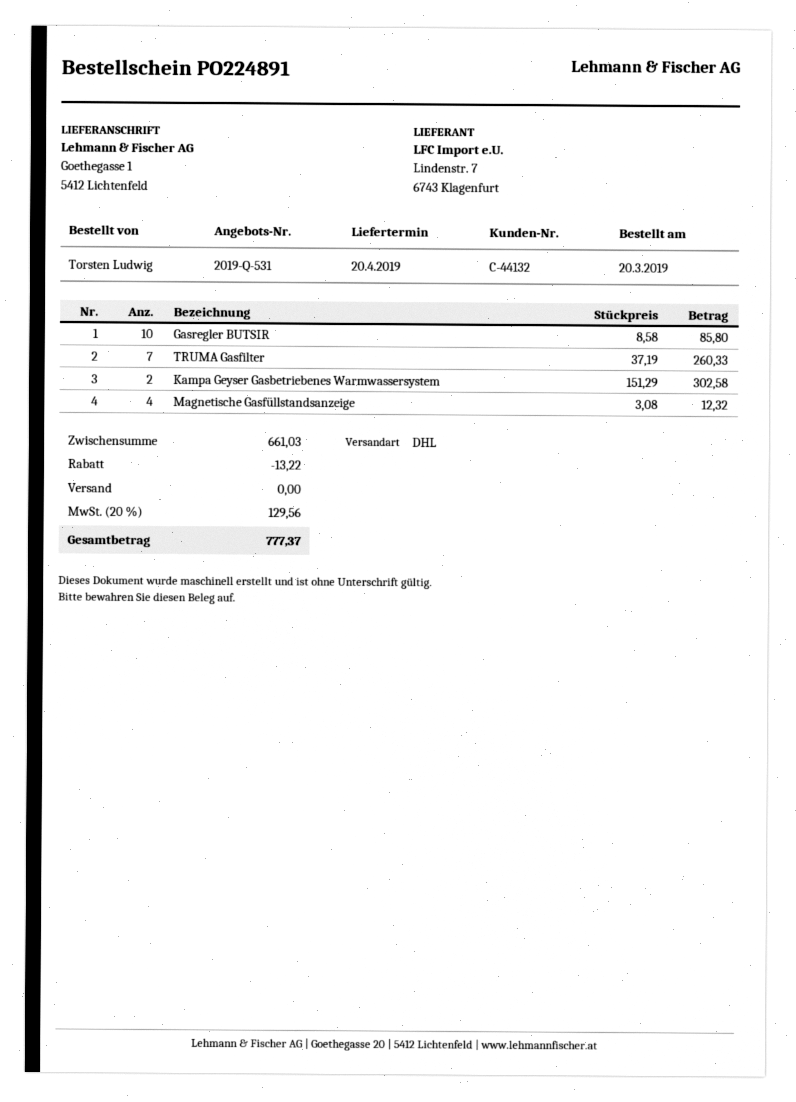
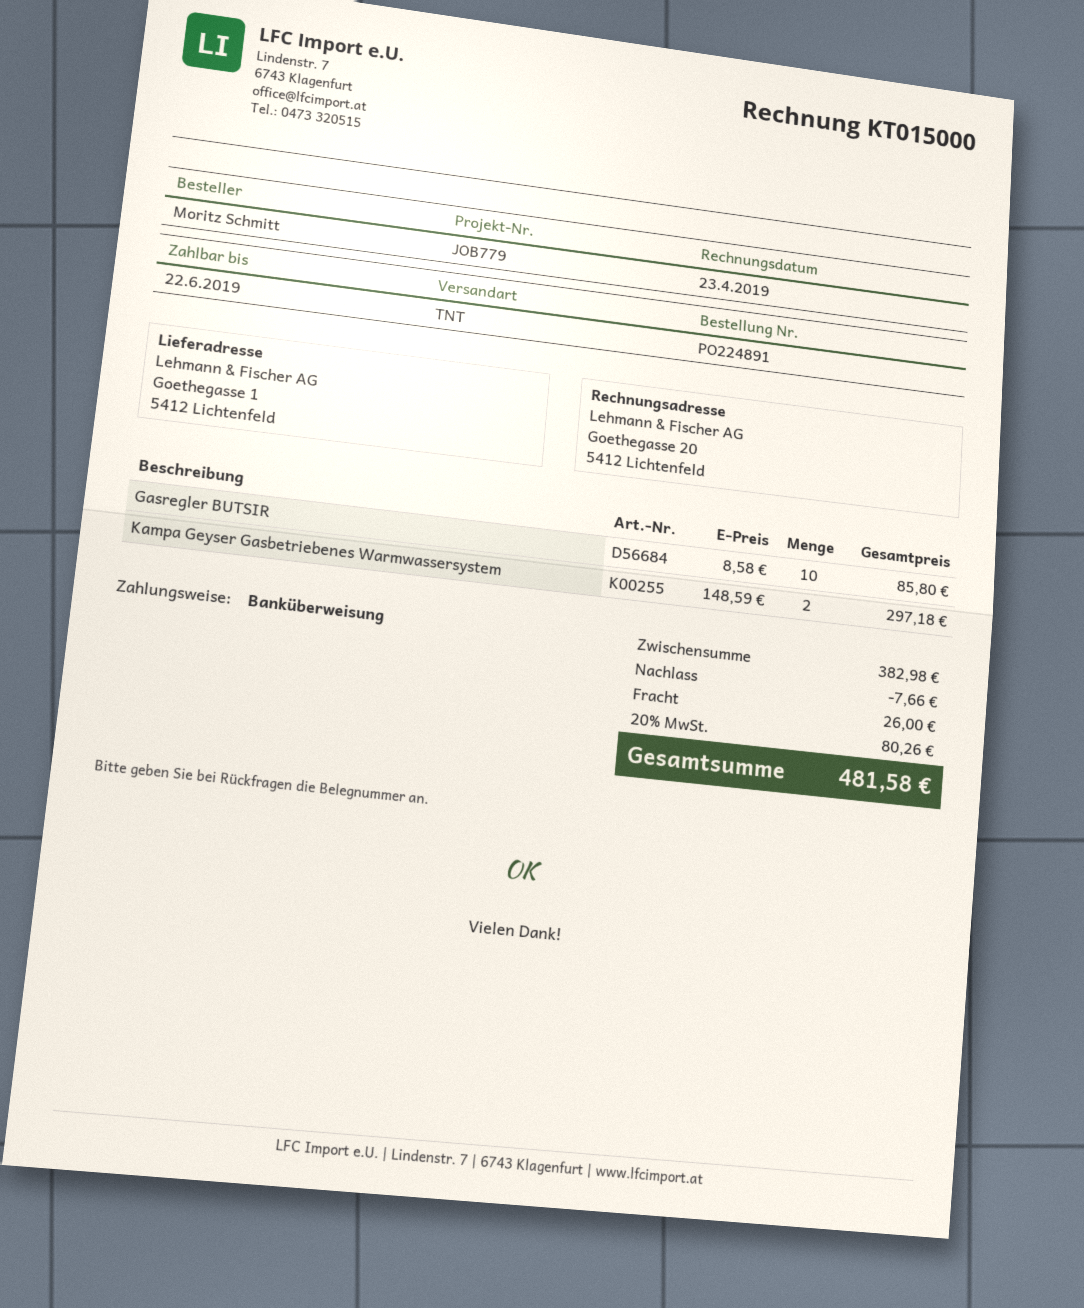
ordered by: Torsten Ludwig -> Moritz Schmitt
shipping method: DHL -> TNT
TRUMA Gasfilter: 7 x 37.19 = 260.33 -> none
Kampa Geyser Gasbetriebenes Warmwassersystem: 2 x 151.29 = 302.58 -> 2 x 148.59 = 297.18
Magnetische Gasfüllstandsanzeige: 4 x 3.08 = 12.32 -> none
subtotal: 661.03 -> 382.98
discount: 13.22 -> 7.66
shipping: 0.00 -> 26.00
tax: 20% = 129.56 -> 20% = 80.26
total: 777.37 -> 481.58

